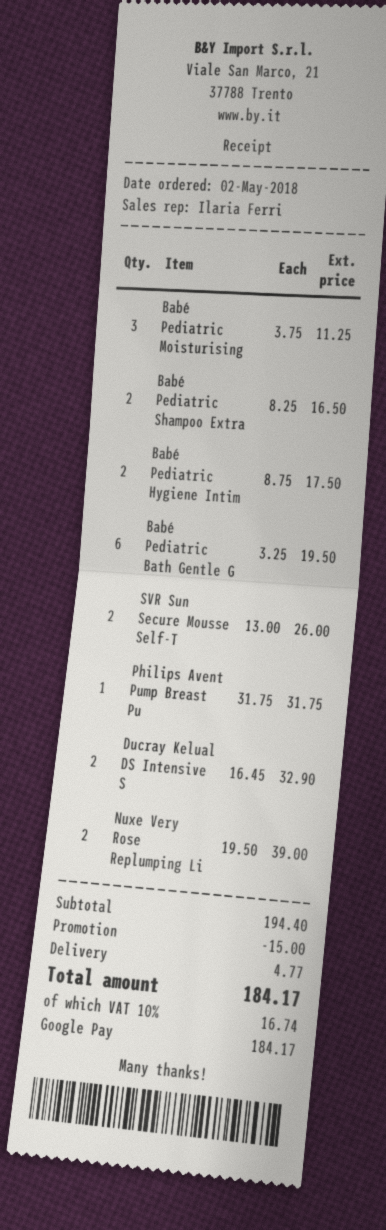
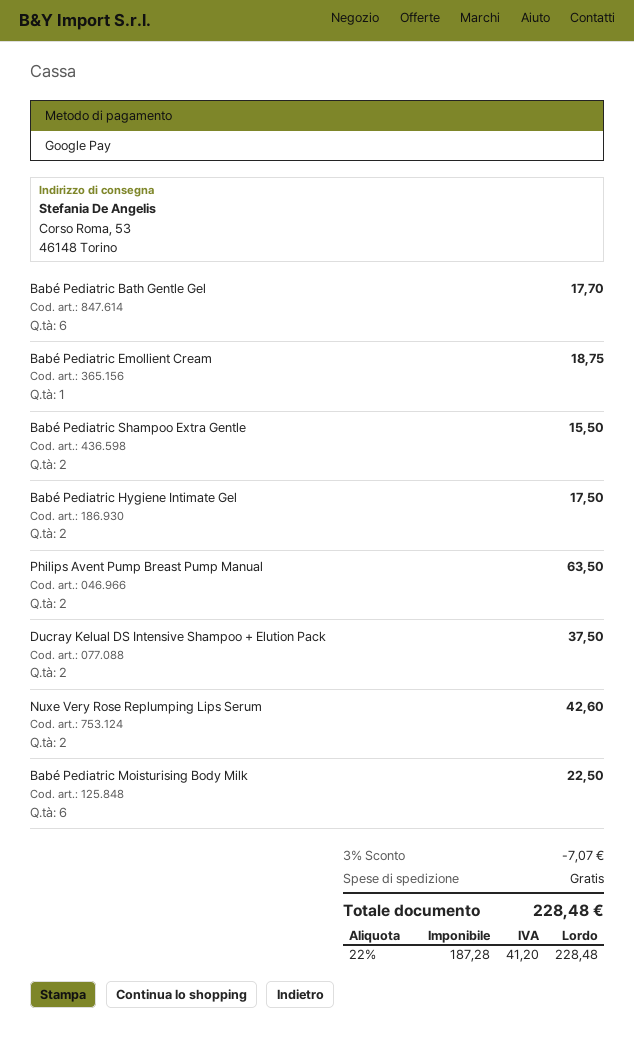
Babé Pediatric Moisturising: 3 for 11.25 -> 6 for 22.50
Babé Pediatric Shampoo Extra: 2 for 16.50 -> 2 for 15.50
Babé Pediatric Bath Gentle G: 6 for 19.50 -> 6 for 17.70
SVR Sun Secure Mousse Self-T: 2 for 26.00 -> none
Philips Avent Pump Breast Pu: 1 for 31.75 -> 2 for 63.50
Ducray Kelual DS Intensive S: 2 for 32.90 -> 2 for 37.50
Nuxe Very Rose Replumping Li: 2 for 39.00 -> 2 for 42.60
Babé Pediatric Emollient Cream: none -> 1 for 18.75
discount: 15.00 -> 7.07
shipping: 4.77 -> 0.00
tax: 10% = 16.74 -> 22% = 41.20
total: 184.17 -> 228.48

